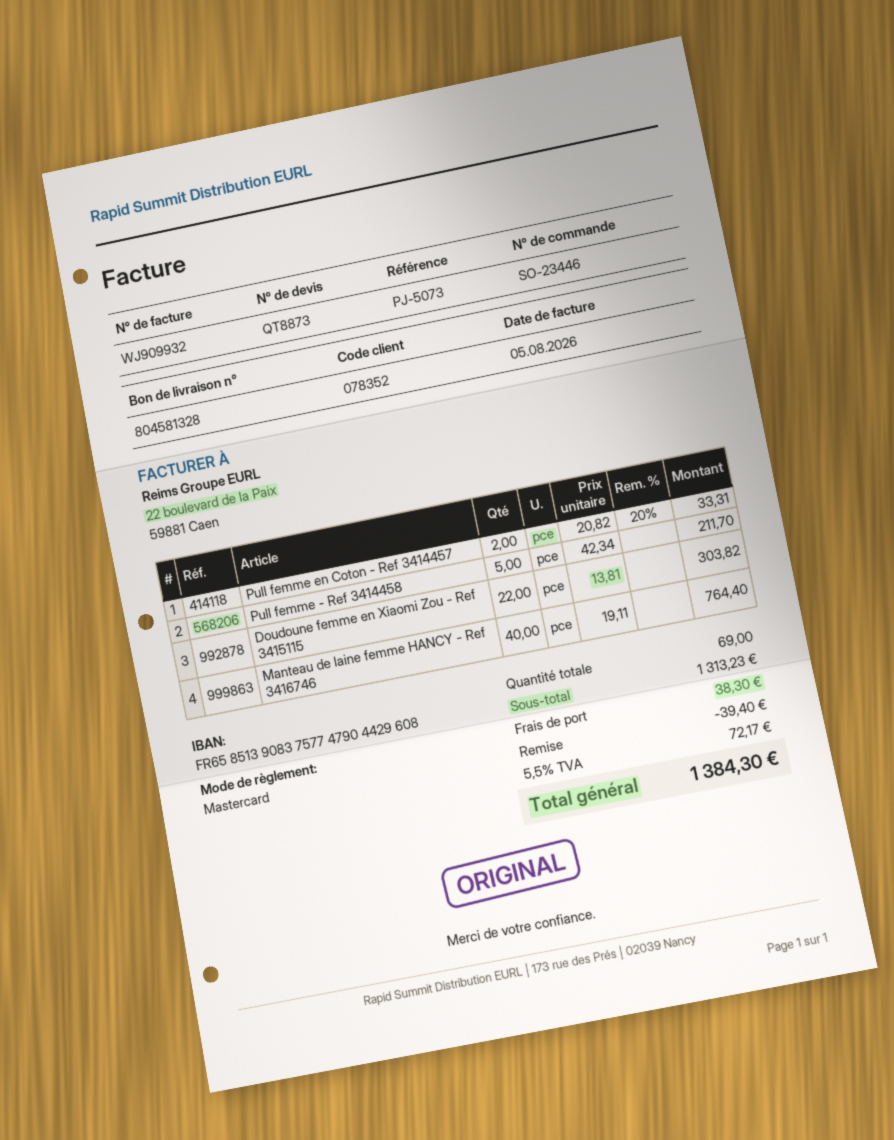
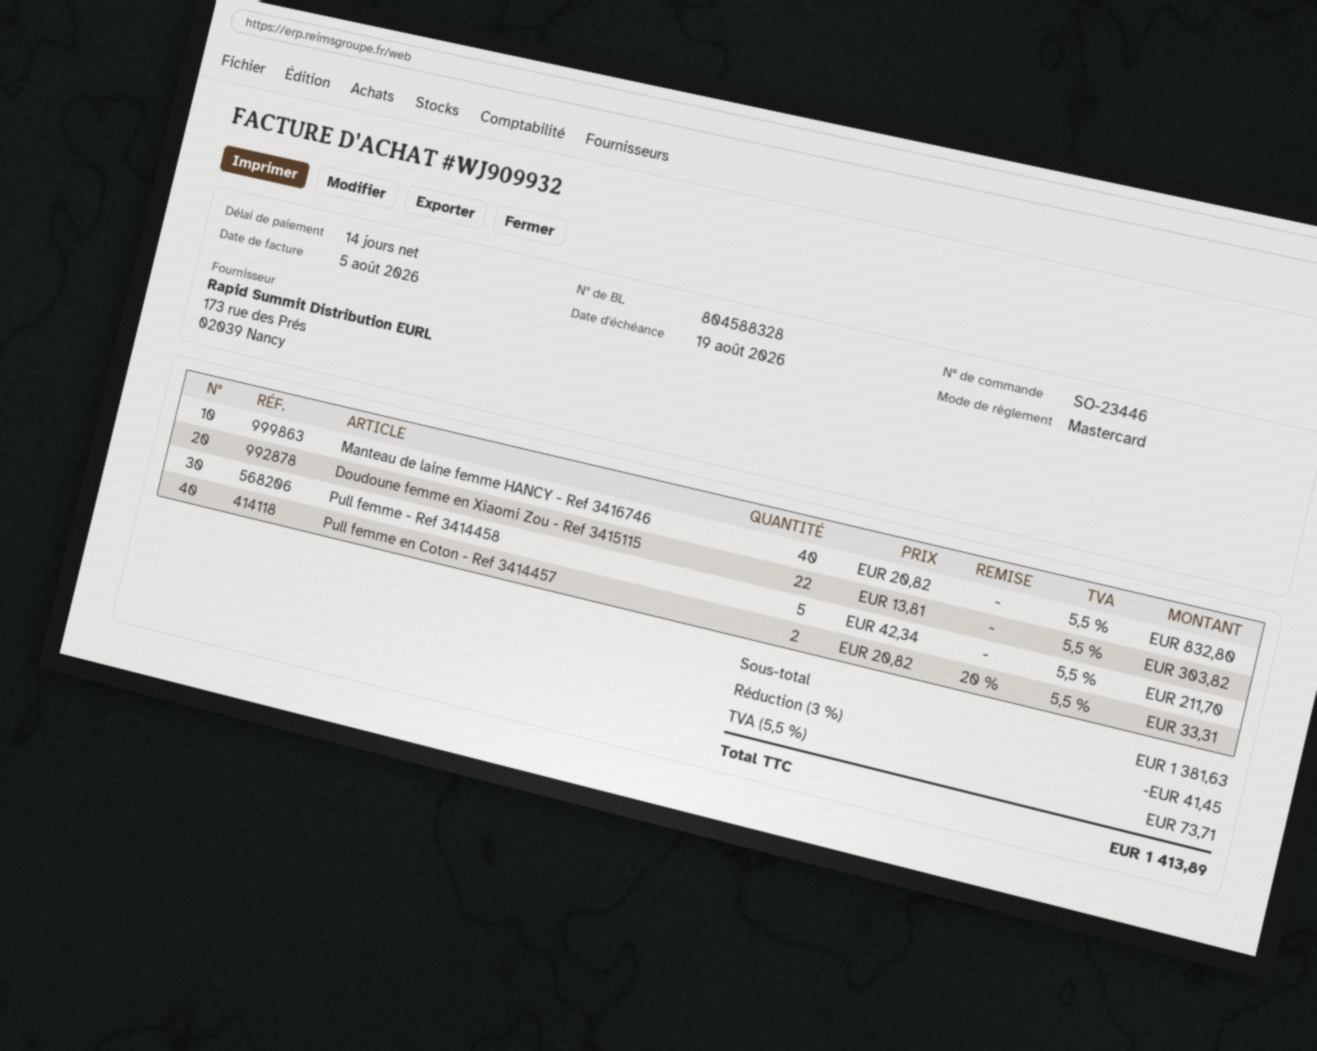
delivery note number: 804581328 -> 804588328
Manteau de laine femme HANCY - Ref 3416746: 40 x 19.11 = 764.40 -> 40 x 20.82 = 832.80
subtotal: 1313.23 -> 1381.63
discount: 39.40 -> 41.45
shipping: 38.30 -> none
tax: 5.5% = 72.17 -> 5.5% = 73.71
total: 1384.30 -> 1413.89

